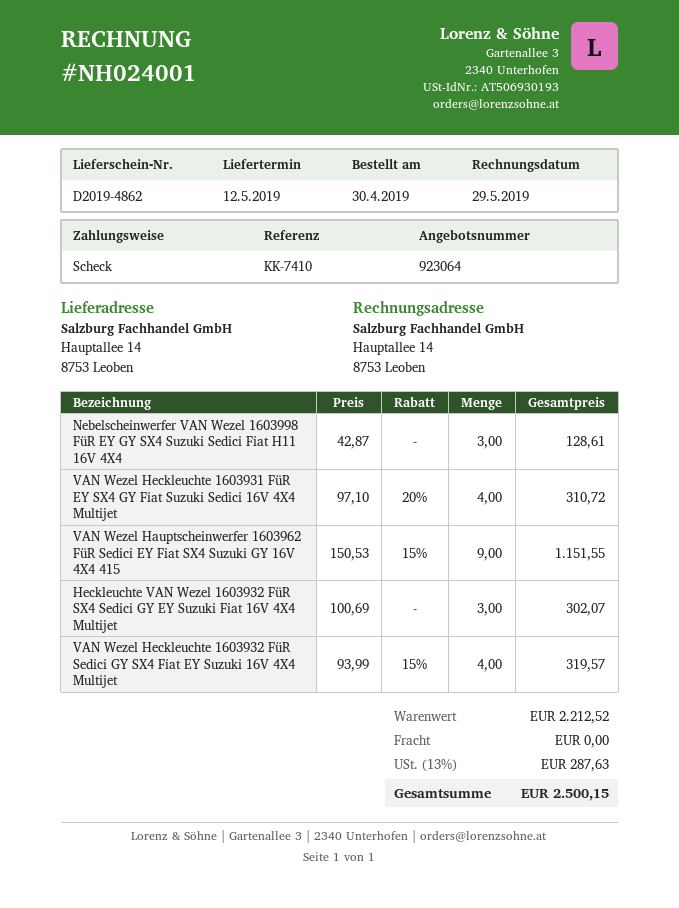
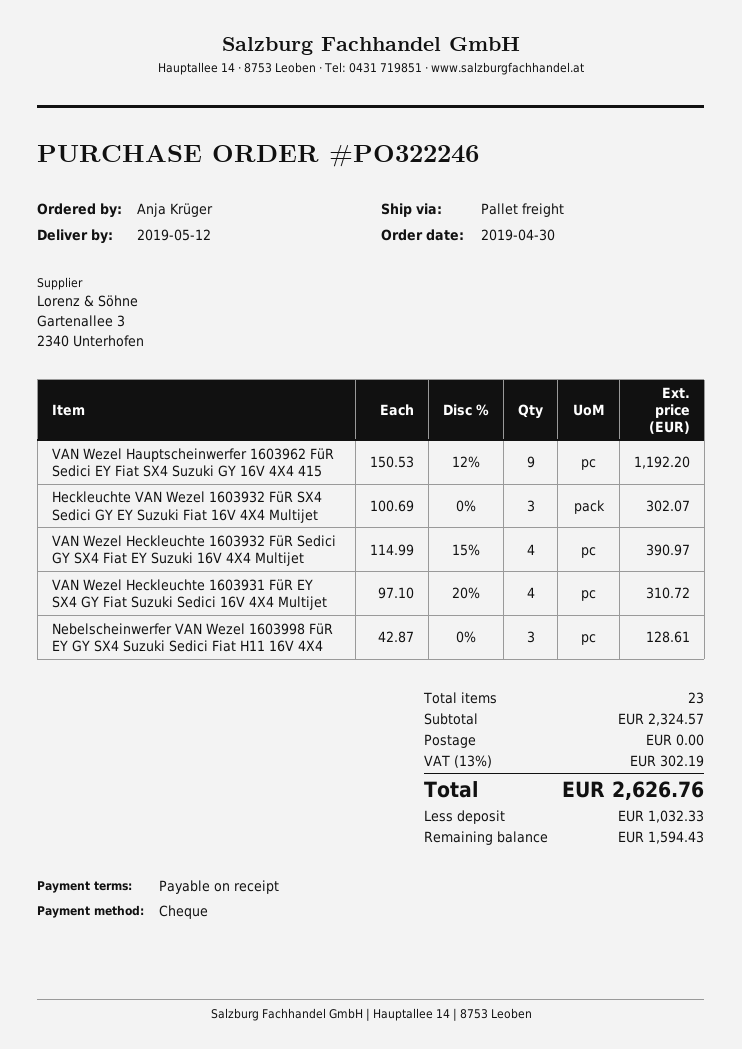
VAN Wezel Hauptscheinwerfer 1603962 FüR Sedici EY Fiat SX4 Suzuki GY 16V 4X4 415: 9 x 150.53 - 15% = 1151.55 -> 9 x 150.53 - 12% = 1192.20
VAN Wezel Heckleuchte 1603932 FüR Sedici GY SX4 Fiat EY Suzuki 16V 4X4 Multijet: 4 x 93.99 - 15% = 319.57 -> 4 x 114.99 - 15% = 390.97
subtotal: 2212.52 -> 2324.57
tax: 13% = 287.63 -> 13% = 302.19
total: 2500.15 -> 2626.76

